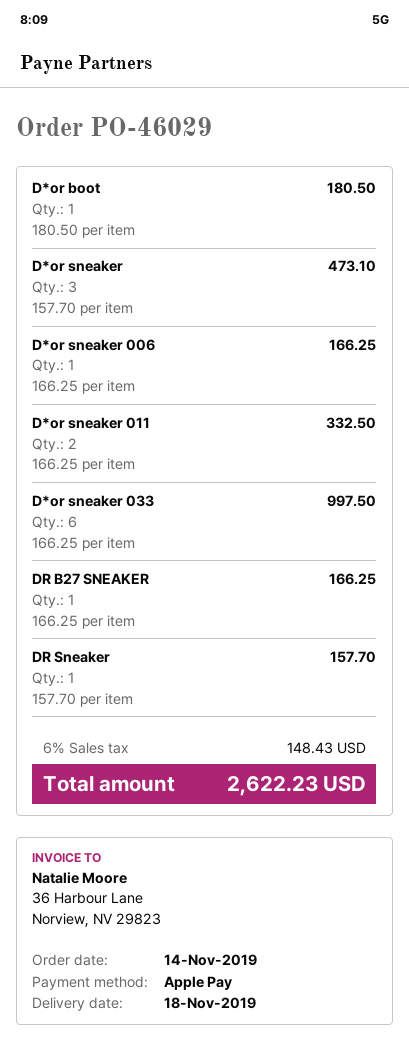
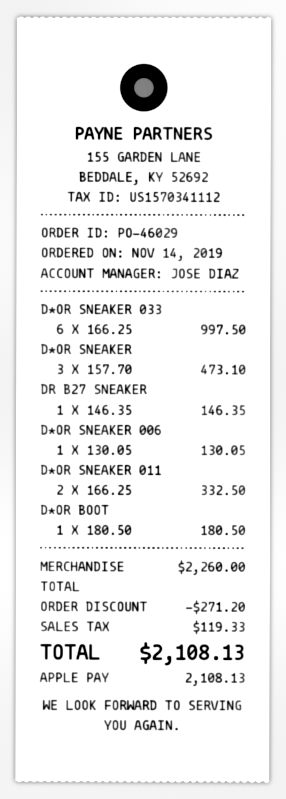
D*or sneaker 006: 1 x 166.25 = 166.25 -> 1 x 130.05 = 130.05
DR B27 SNEAKER: 1 x 166.25 = 166.25 -> 1 x 146.35 = 146.35
DR Sneaker: 1 x 157.70 = 157.70 -> none
discount: none -> 271.20
tax: 148.43 -> 119.33
total: 2622.23 -> 2108.13

